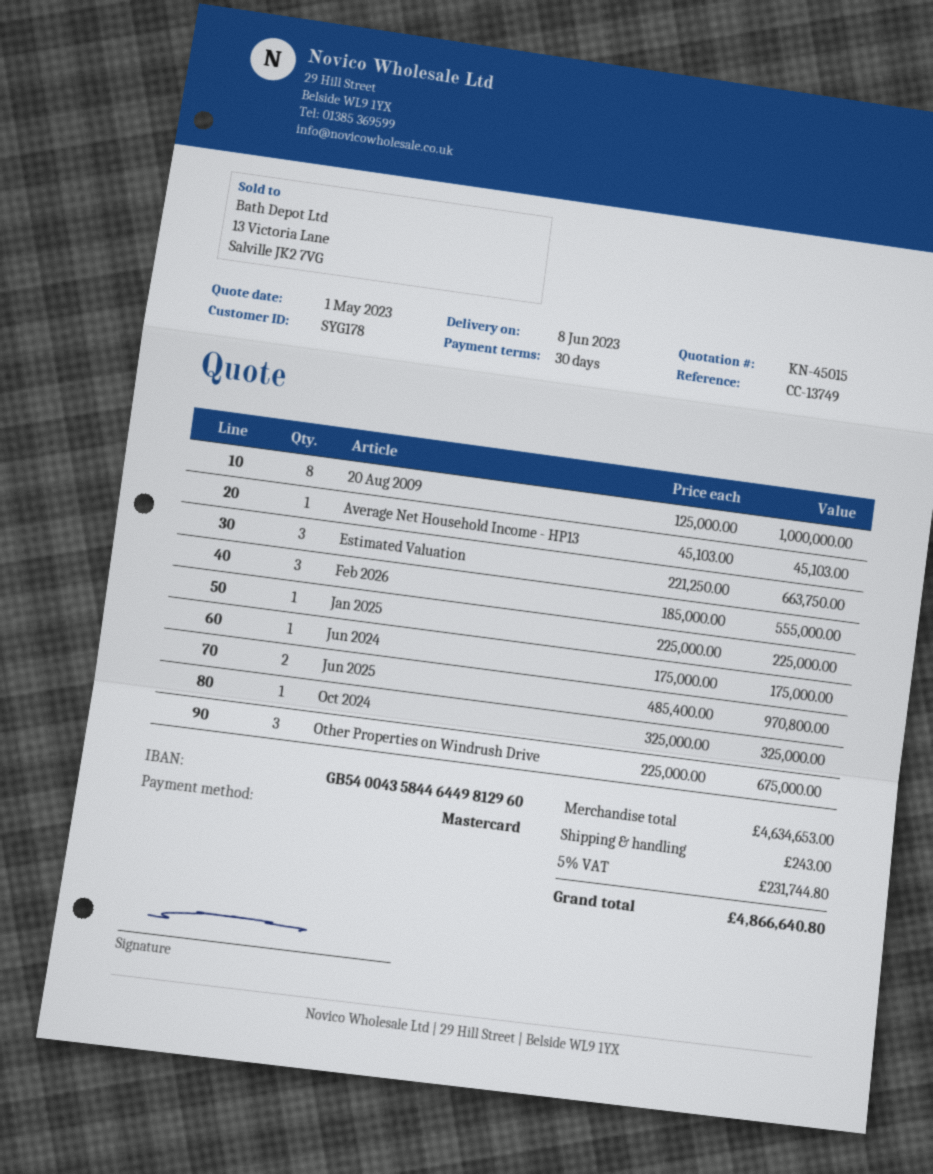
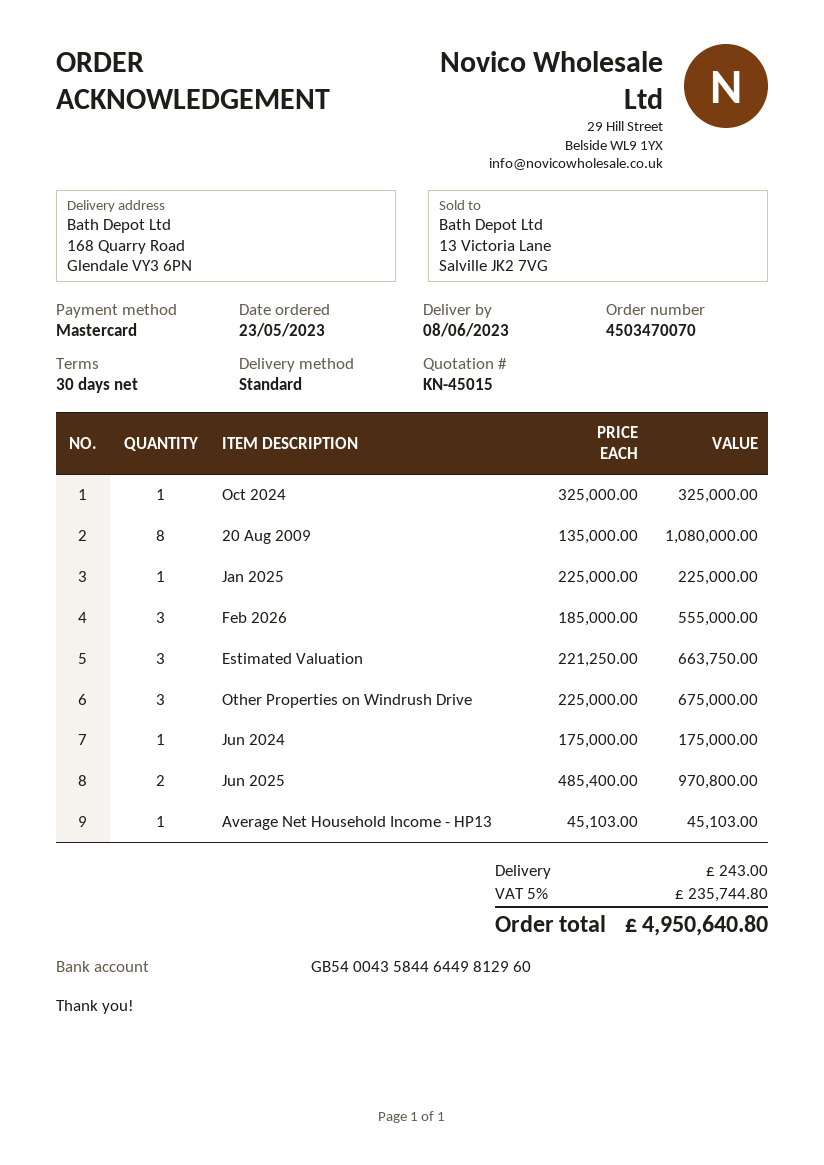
20 Aug 2009: 8 x 125000.00 = 1000000.00 -> 8 x 135000.00 = 1080000.00
tax: 5% = 231744.80 -> 5% = 235744.80
total: 4866640.80 -> 4950640.80

